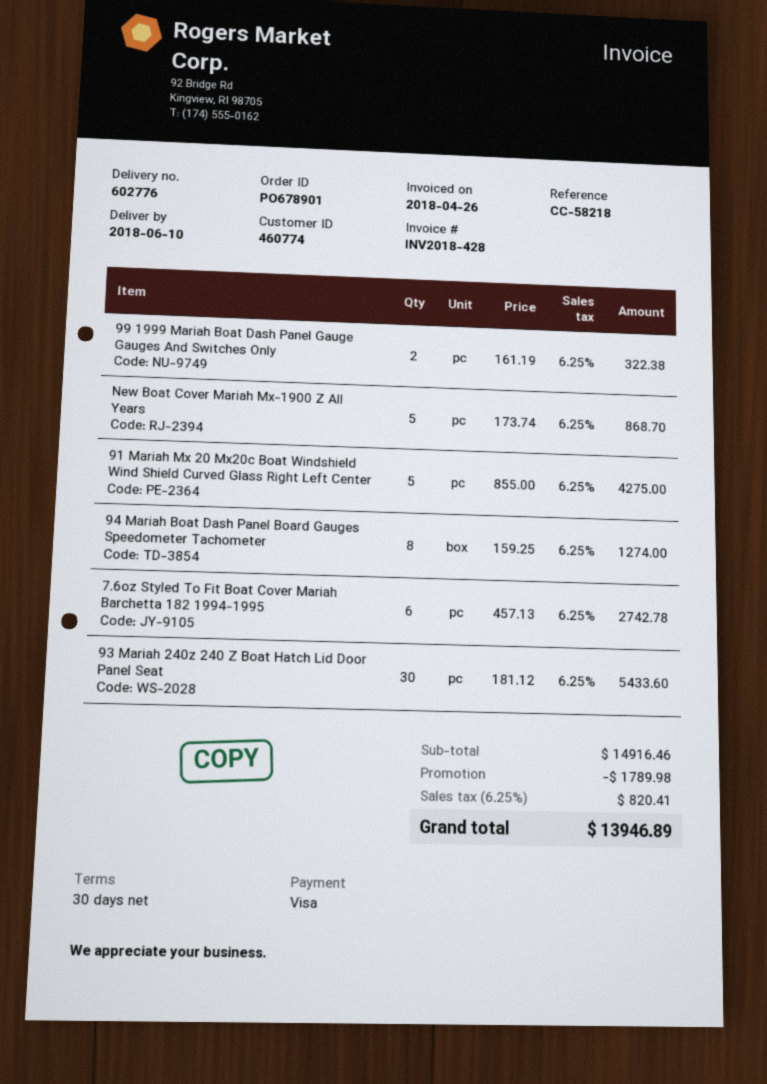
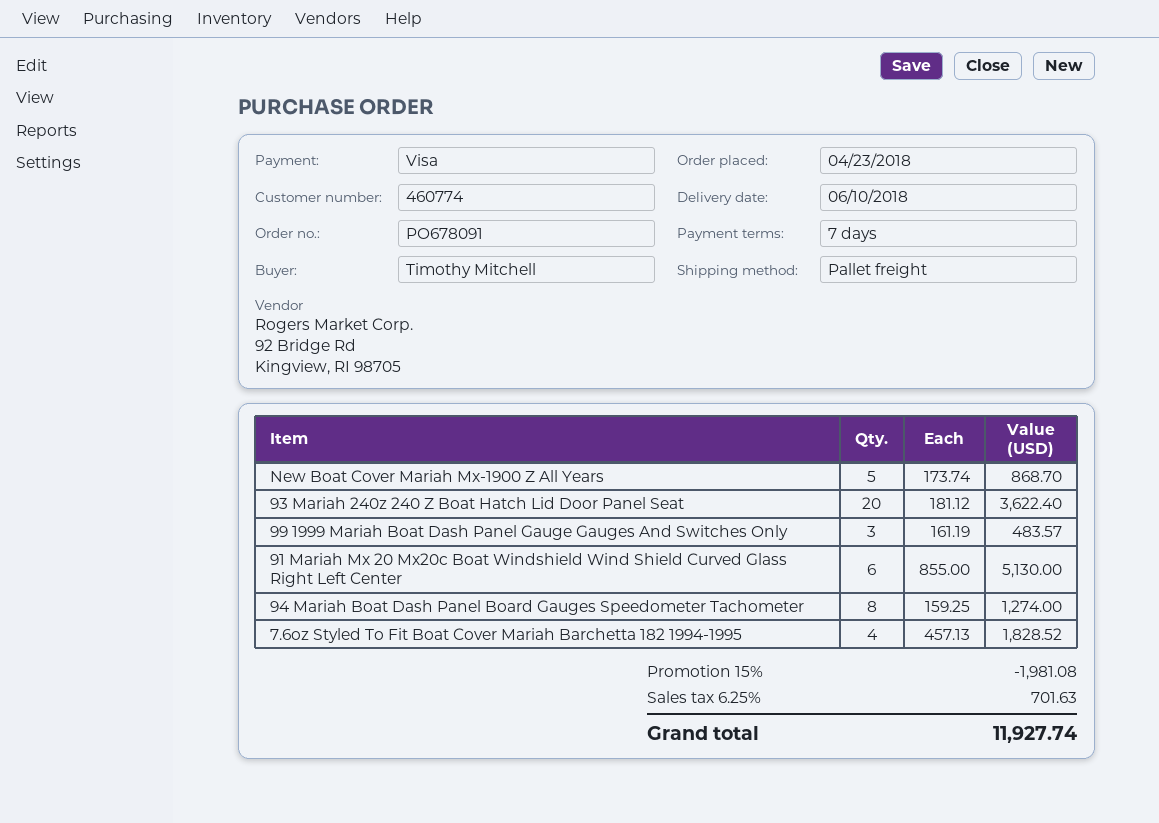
order number: PO678901 -> PO678091
payment terms: 30 days -> 7 days
99 1999 Mariah Boat Dash Panel Gauge Gauges And Switches Only: 2 x 161.19 = 322.38 -> 3 x 161.19 = 483.57
91 Mariah Mx 20 Mx20c Boat Windshield Wind Shield Curved Glass Right Left Center: 5 x 855.00 = 4275.00 -> 6 x 855.00 = 5130.00
7.6oz Styled To Fit Boat Cover Mariah Barchetta 182 1994-1995: 6 x 457.13 = 2742.78 -> 4 x 457.13 = 1828.52
93 Mariah 240z 240 Z Boat Hatch Lid Door Panel Seat: 30 x 181.12 = 5433.60 -> 20 x 181.12 = 3622.40
discount: 1789.98 -> 1981.08
tax: 6.25% = 820.41 -> 6.25% = 701.63
total: 13946.89 -> 11927.74

